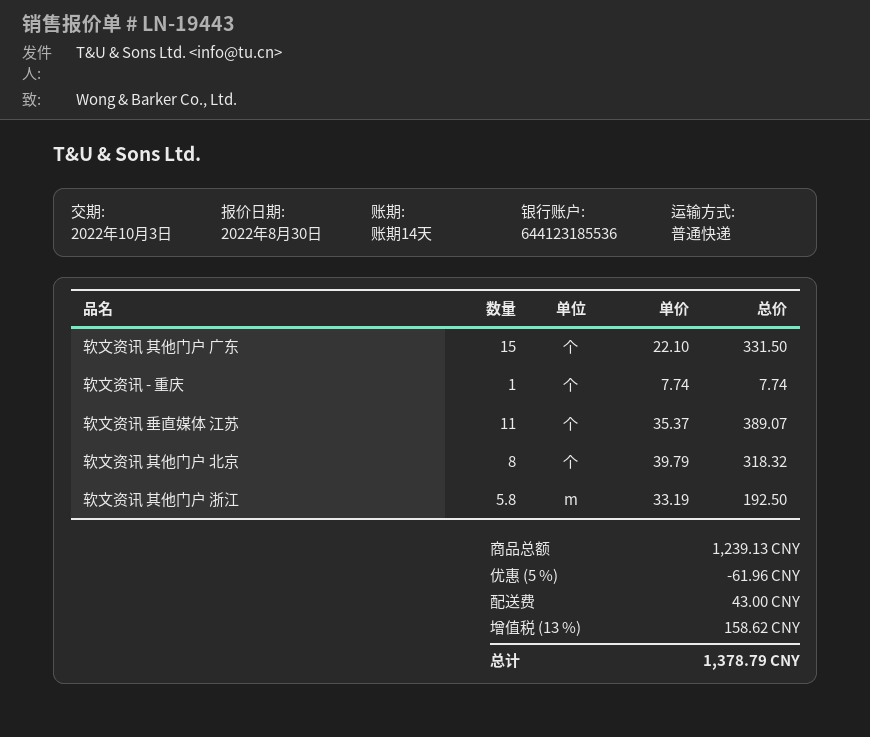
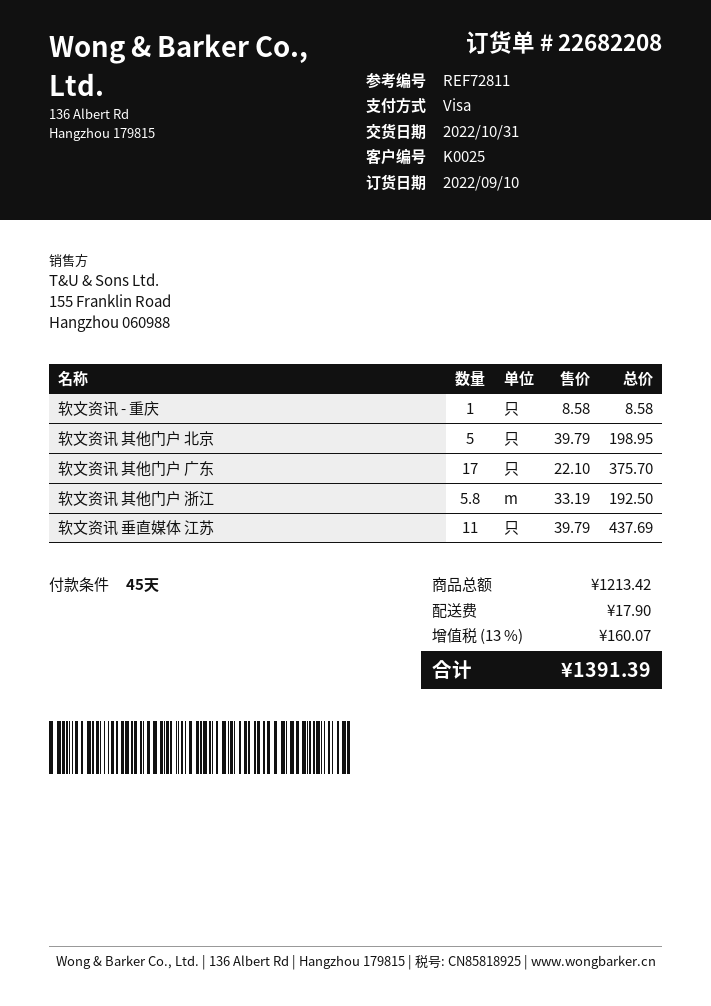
delivery date: 2022-10-03 -> 2022-10-31
payment terms: 14 days -> 45 days
软文资讯 其他门户 广东: 15 x 22.10 = 331.50 -> 17 x 22.10 = 375.70
软文资讯 - 重庆: 1 x 7.74 = 7.74 -> 1 x 8.58 = 8.58
软文资讯 垂直媒体 江苏: 11 x 35.37 = 389.07 -> 11 x 39.79 = 437.69
软文资讯 其他门户 北京: 8 x 39.79 = 318.32 -> 5 x 39.79 = 198.95
subtotal: 1239.13 -> 1213.42
discount: 5% = 61.96 -> none
shipping: 43.00 -> 17.90
tax: 13% = 158.62 -> 13% = 160.07
total: 1378.79 -> 1391.39

